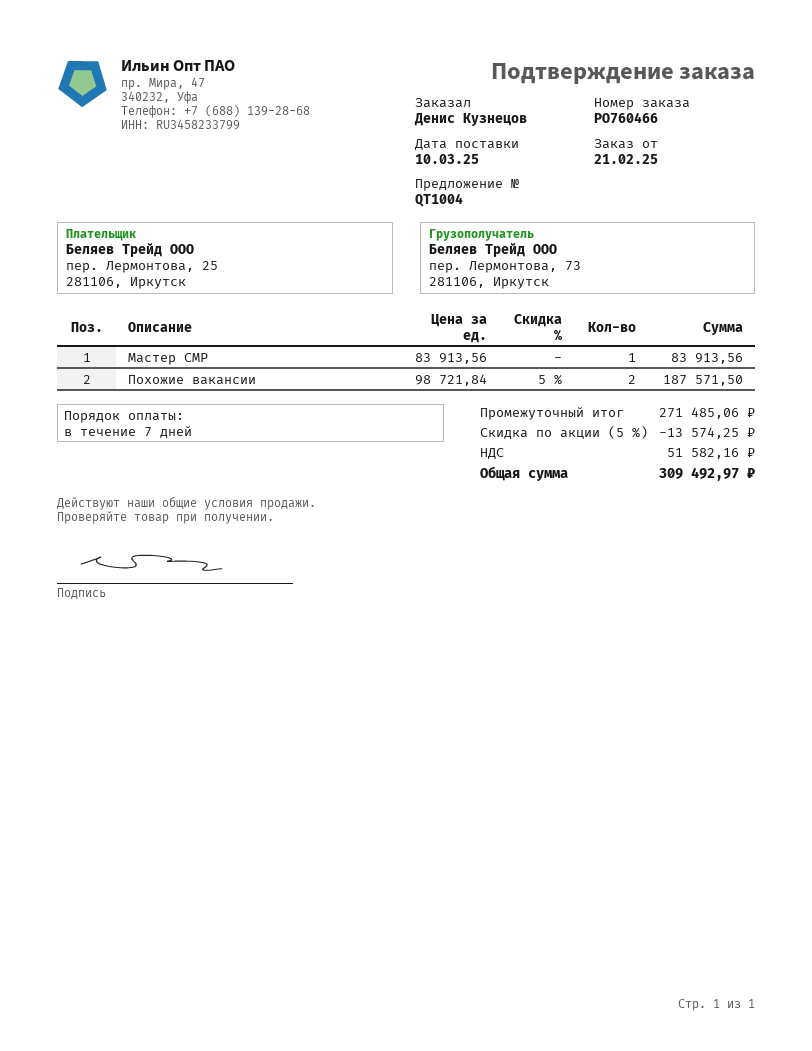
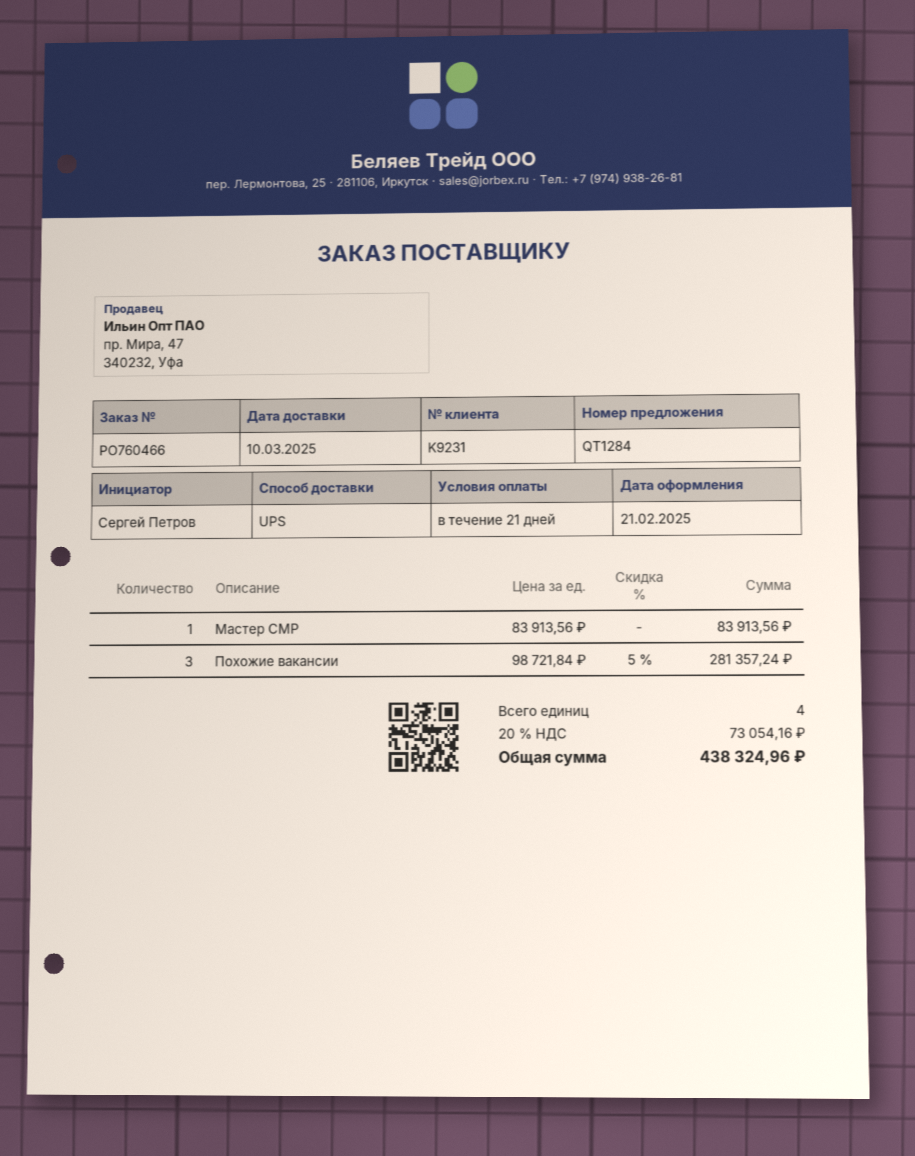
quote number: QT1004 -> QT1284
payment terms: 7 days -> 21 days
ordered by: Денис Кузнецов -> Сергей Петров
Похожие вакансии: 2 x 98721.84 - 5% = 187571.50 -> 3 x 98721.84 - 5% = 281357.24
discount: 5% = 13574.25 -> none
tax: 51582.16 -> 73054.16
total: 309492.97 -> 438324.96

